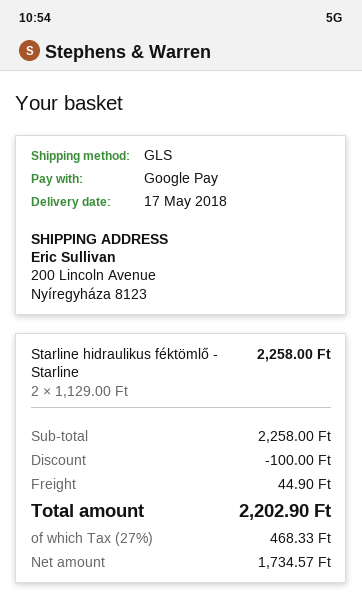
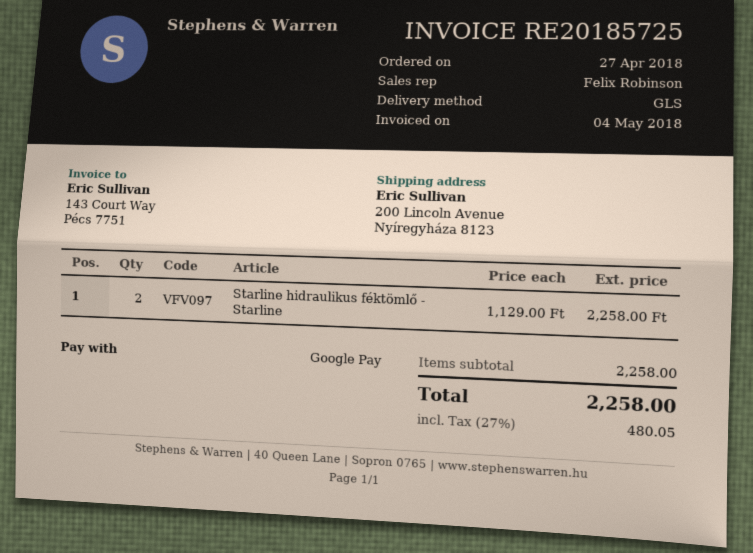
discount: 100.00 -> none
shipping: 44.90 -> none
tax: 27% = 468.33 -> 27% = 480.05
total: 2202.90 -> 2258.00

